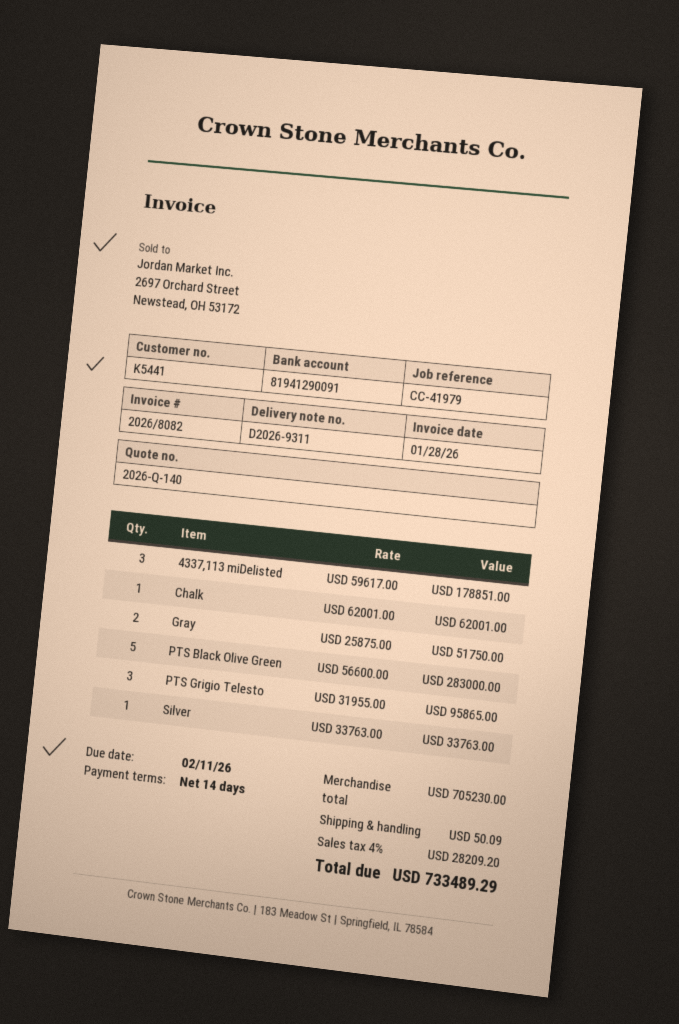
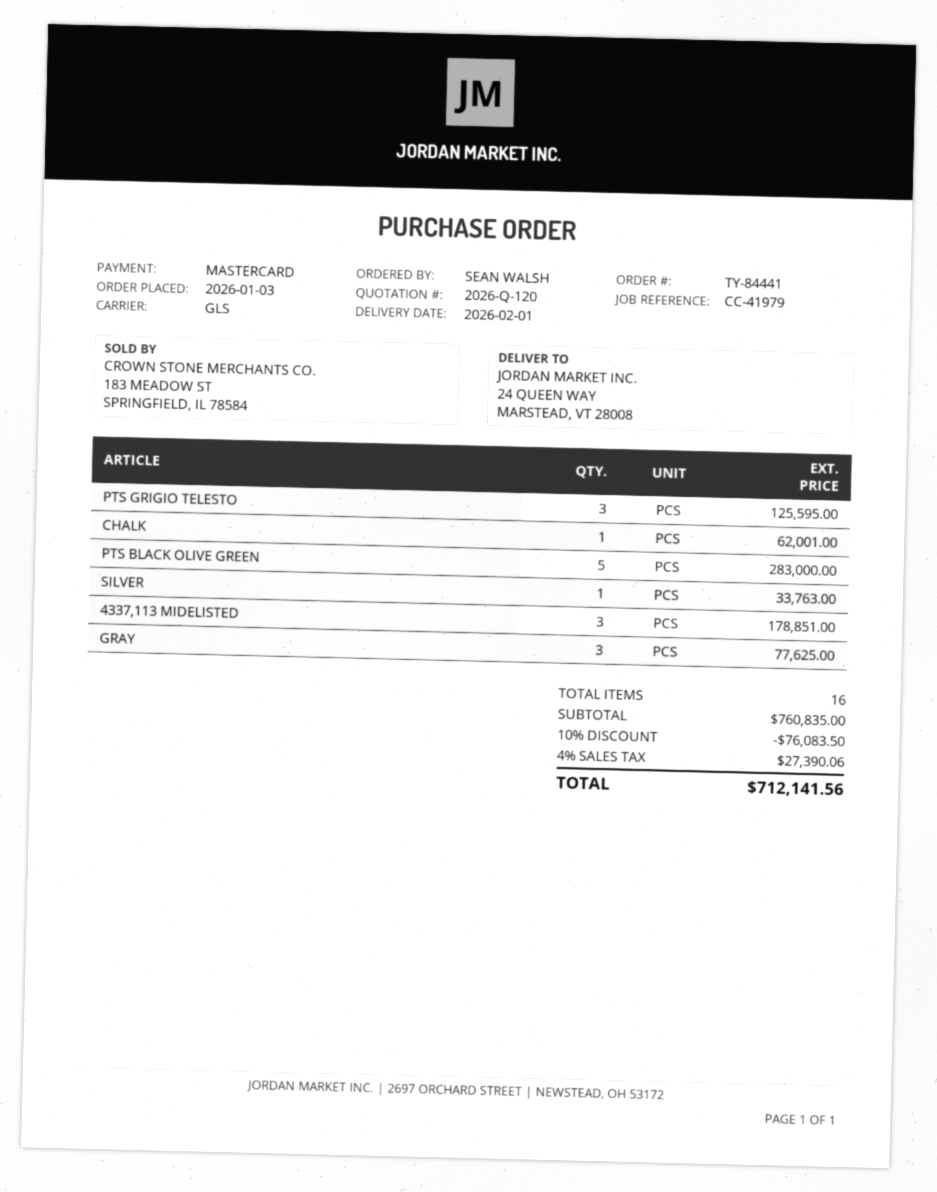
quote number: 2026-Q-140 -> 2026-Q-120
Gray: 2 for 51750.00 -> 3 for 77625.00
PTS Grigio Telesto: 3 for 95865.00 -> 3 for 125595.00
subtotal: 705230.00 -> 760835.00
discount: none -> 10% = 76083.50
shipping: 50.09 -> none
tax: 4% = 28209.20 -> 4% = 27390.06
total: 733489.29 -> 712141.56

